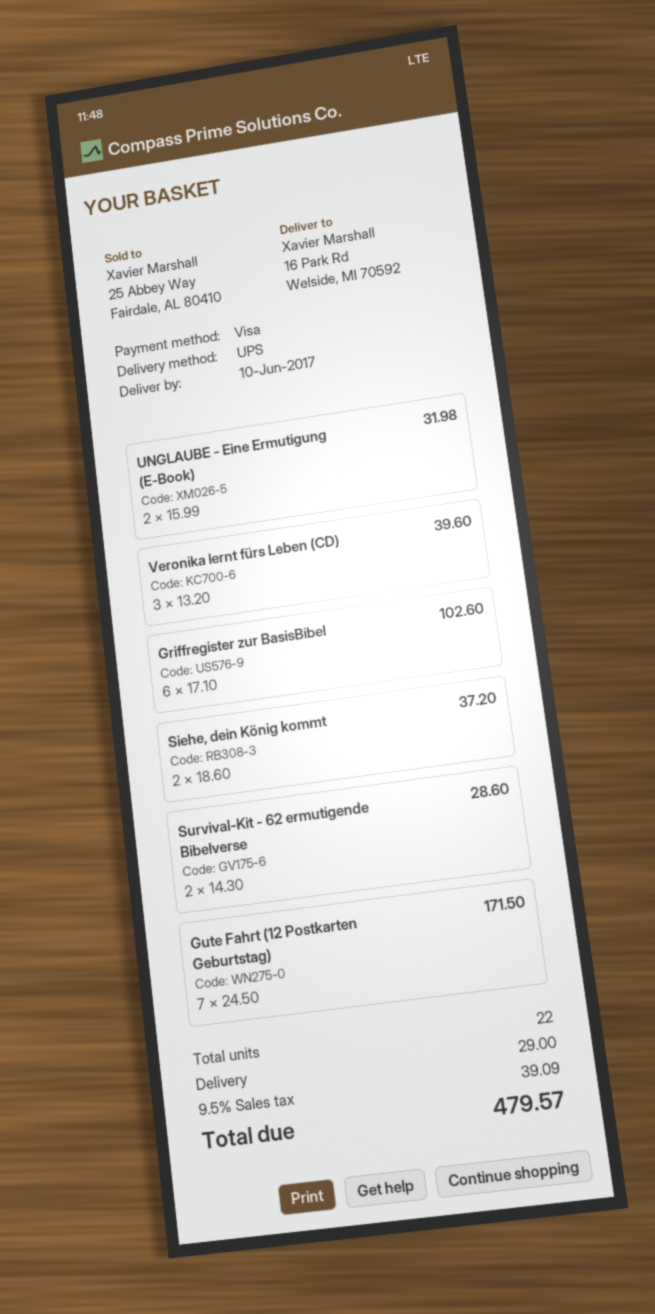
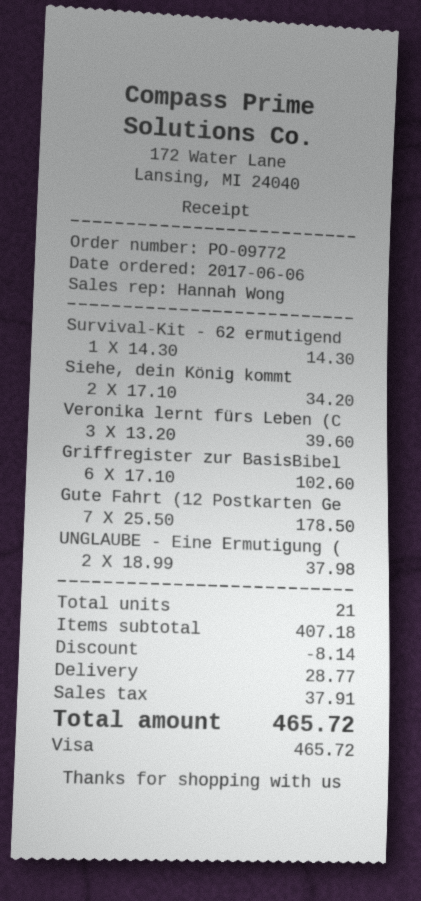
UNGLAUBE - Eine Ermutigung (E-Book): 2 x 15.99 = 31.98 -> 2 x 18.99 = 37.98
Siehe, dein König kommt: 2 x 18.60 = 37.20 -> 2 x 17.10 = 34.20
Survival-Kit - 62 ermutigende Bibelverse: 2 x 14.30 = 28.60 -> 1 x 14.30 = 14.30
Gute Fahrt (12 Postkarten Geburtstag): 7 x 24.50 = 171.50 -> 7 x 25.50 = 178.50
total quantity: 22 -> 21
discount: none -> 8.14
shipping: 29.00 -> 28.77
tax: 39.09 -> 37.91
total: 479.57 -> 465.72

